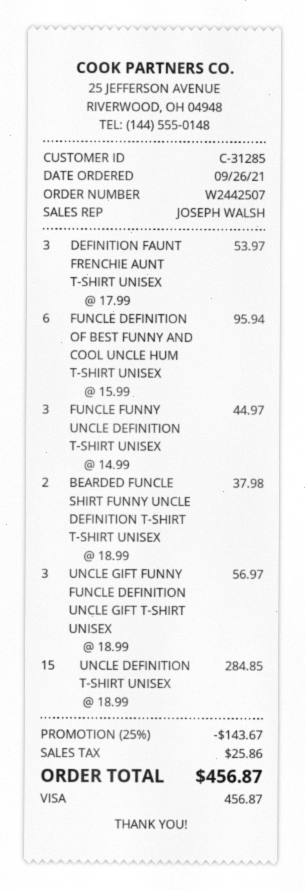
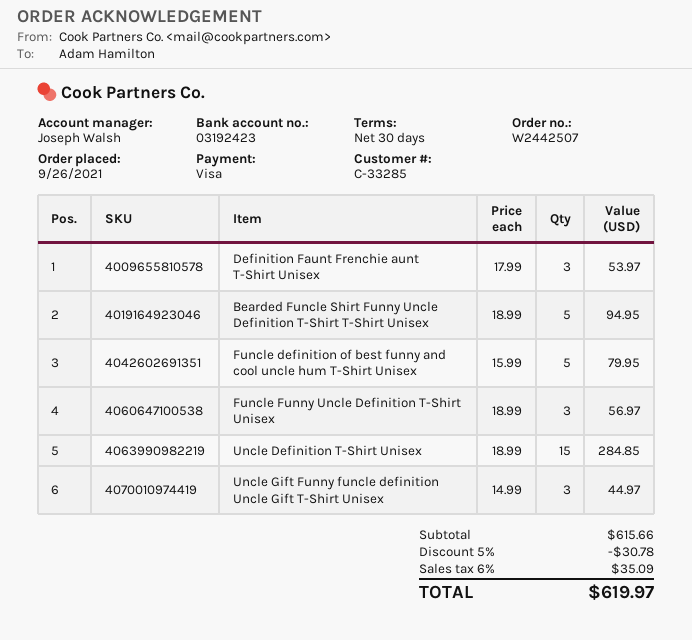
customer number: C-31285 -> C-33285
FUNCLE DEFINITION OF BEST FUNNY AND COOL UNCLE HUM T-SHIRT UNISEX: 6 x 15.99 = 95.94 -> 5 x 15.99 = 79.95
FUNCLE FUNNY UNCLE DEFINITION T-SHIRT UNISEX: 3 x 14.99 = 44.97 -> 3 x 18.99 = 56.97
BEARDED FUNCLE SHIRT FUNNY UNCLE DEFINITION T-SHIRT T-SHIRT UNISEX: 2 x 18.99 = 37.98 -> 5 x 18.99 = 94.95
UNCLE GIFT FUNNY FUNCLE DEFINITION UNCLE GIFT T-SHIRT UNISEX: 3 x 18.99 = 56.97 -> 3 x 14.99 = 44.97
discount: 25% = 143.67 -> 5% = 30.78
tax: 25.86 -> 35.09
total: 456.87 -> 619.97

